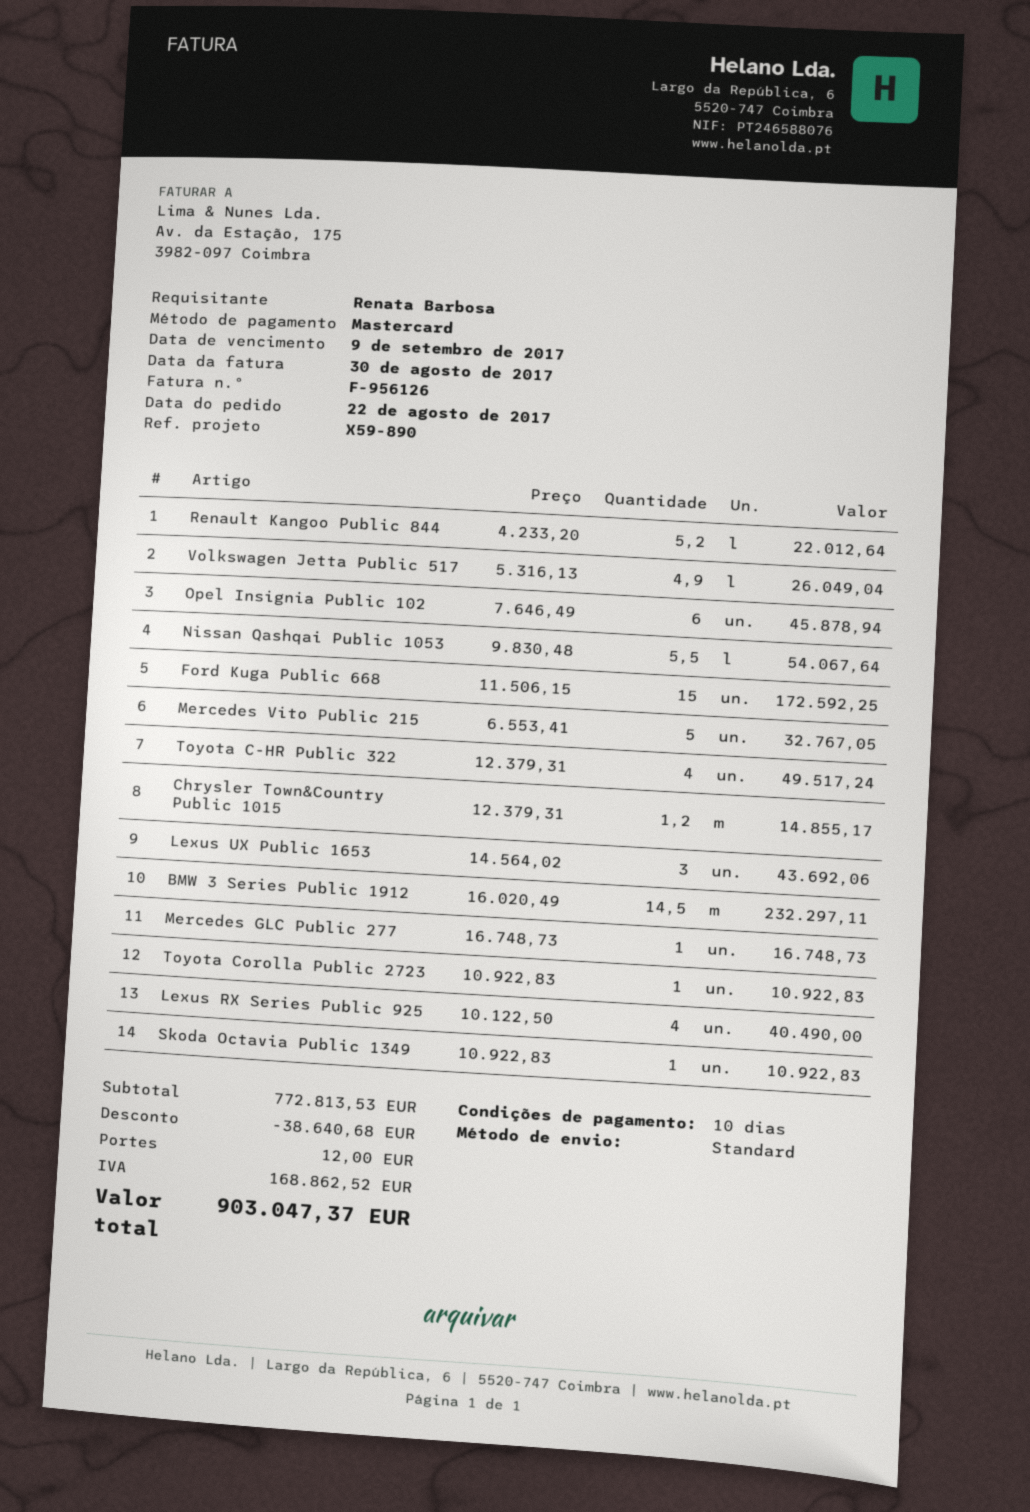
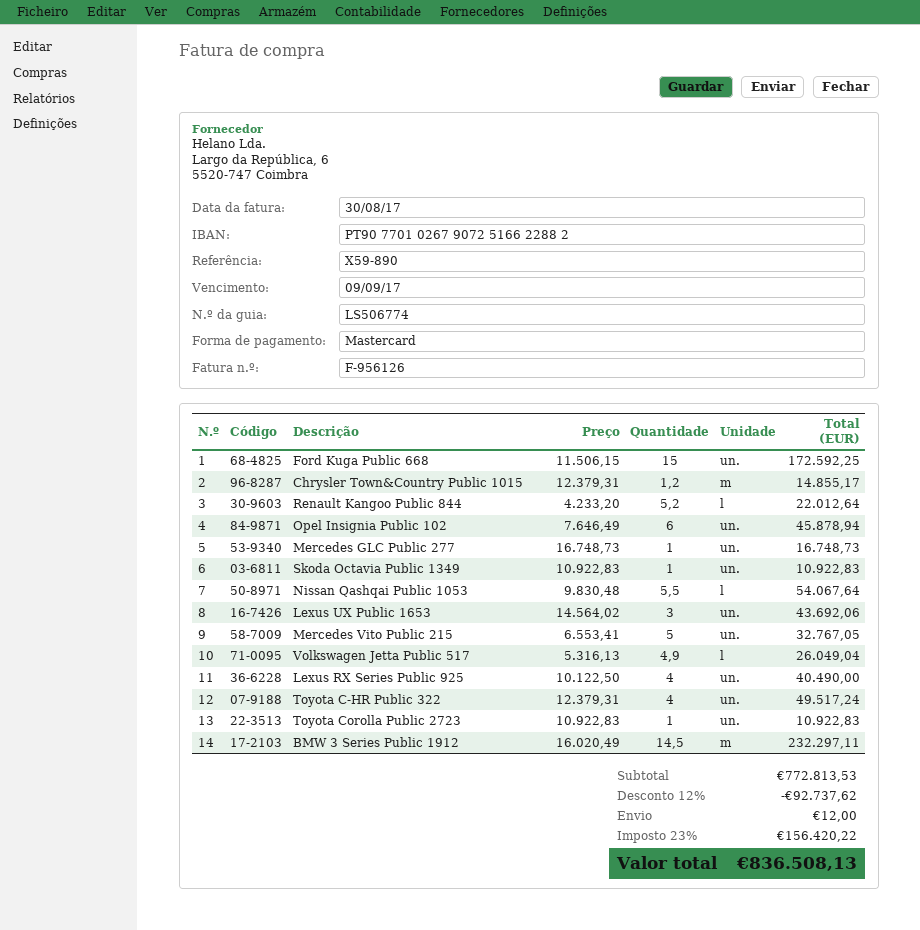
discount: 38640.68 -> 92737.62
tax: 168862.52 -> 156420.22
total: 903047.37 -> 836508.13

